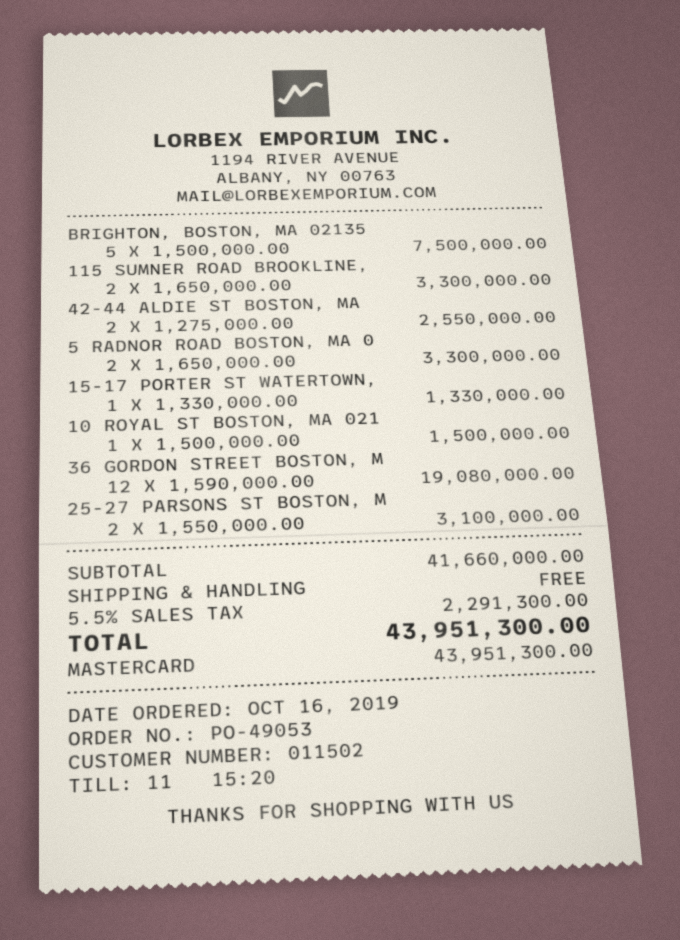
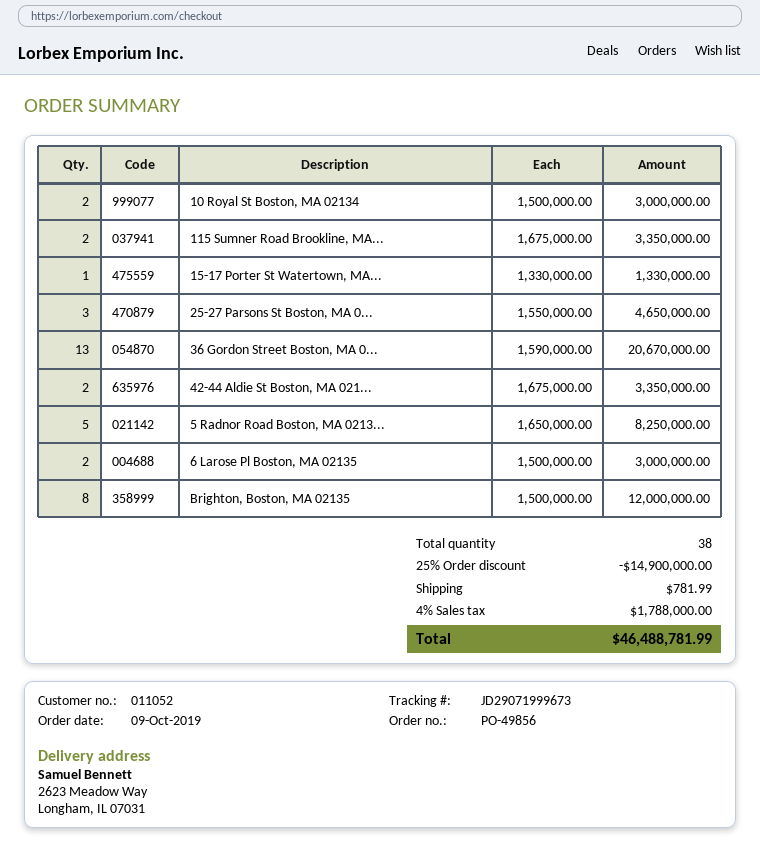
order number: PO-49053 -> PO-49856
order date: 2019-10-16 -> 2019-10-09
customer number: 011502 -> 011052
BRIGHTON, BOSTON, MA 02135: 5 x 1500000.00 = 7500000.00 -> 8 x 1500000.00 = 12000000.00
115 SUMNER ROAD BROOKLINE,: 2 x 1650000.00 = 3300000.00 -> 2 x 1675000.00 = 3350000.00
42-44 ALDIE ST BOSTON, MA: 2 x 1275000.00 = 2550000.00 -> 2 x 1675000.00 = 3350000.00
5 RADNOR ROAD BOSTON, MA 0: 2 x 1650000.00 = 3300000.00 -> 5 x 1650000.00 = 8250000.00
10 ROYAL ST BOSTON, MA 021: 1 x 1500000.00 = 1500000.00 -> 2 x 1500000.00 = 3000000.00
36 GORDON STREET BOSTON, M: 12 x 1590000.00 = 19080000.00 -> 13 x 1590000.00 = 20670000.00
25-27 PARSONS ST BOSTON, M: 2 x 1550000.00 = 3100000.00 -> 3 x 1550000.00 = 4650000.00
6 Larose Pl Boston, MA 02135: none -> 2 x 1500000.00 = 3000000.00
discount: none -> 25% = 14900000.00
shipping: 0.00 -> 781.99
tax: 5.5% = 2291300.00 -> 4% = 1788000.00
total: 43951300.00 -> 46488781.99

